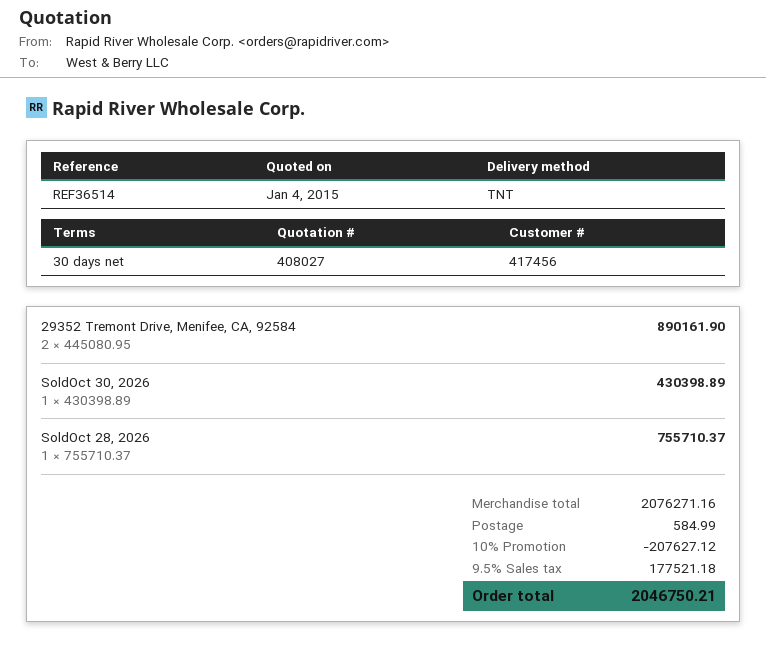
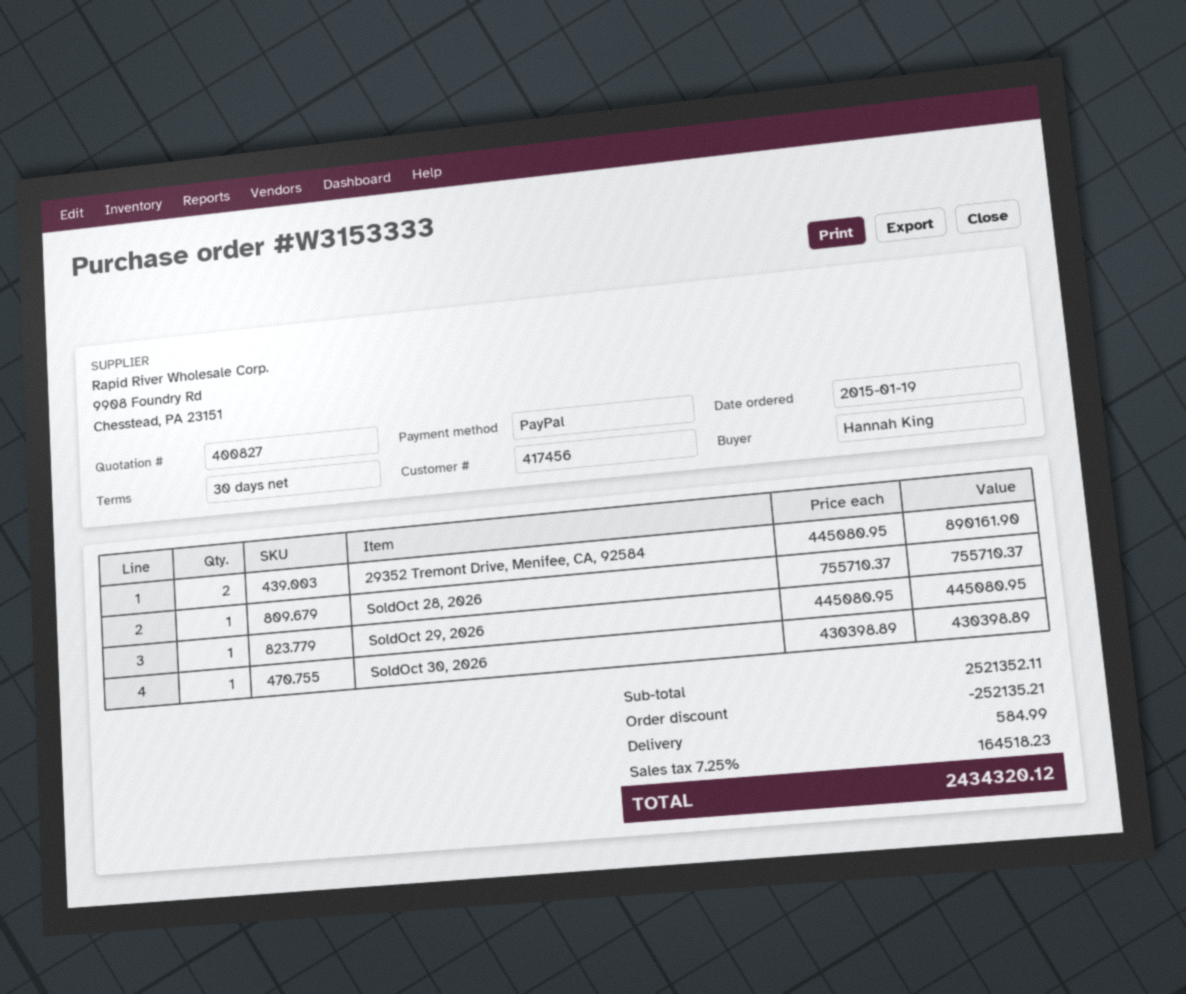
quote number: 408027 -> 400827
SoldOct 29, 2026: none -> 1 x 445080.95 = 445080.95
subtotal: 2076271.16 -> 2521352.11
discount: 207627.12 -> 252135.21
tax: 9.5% = 177521.18 -> 7.25% = 164518.23
total: 2046750.21 -> 2434320.12

